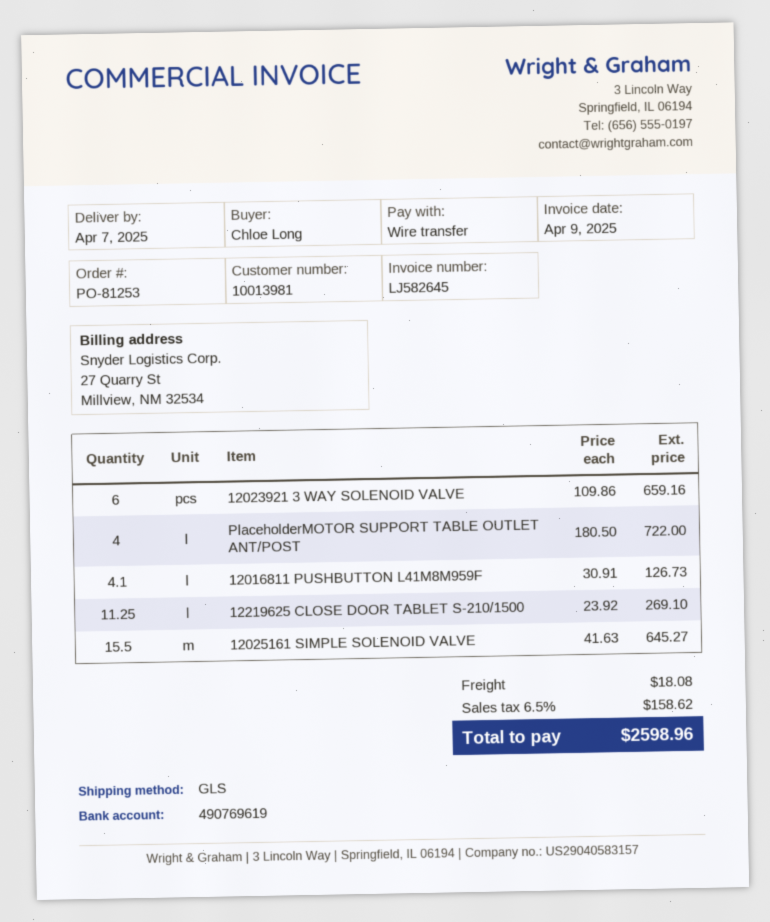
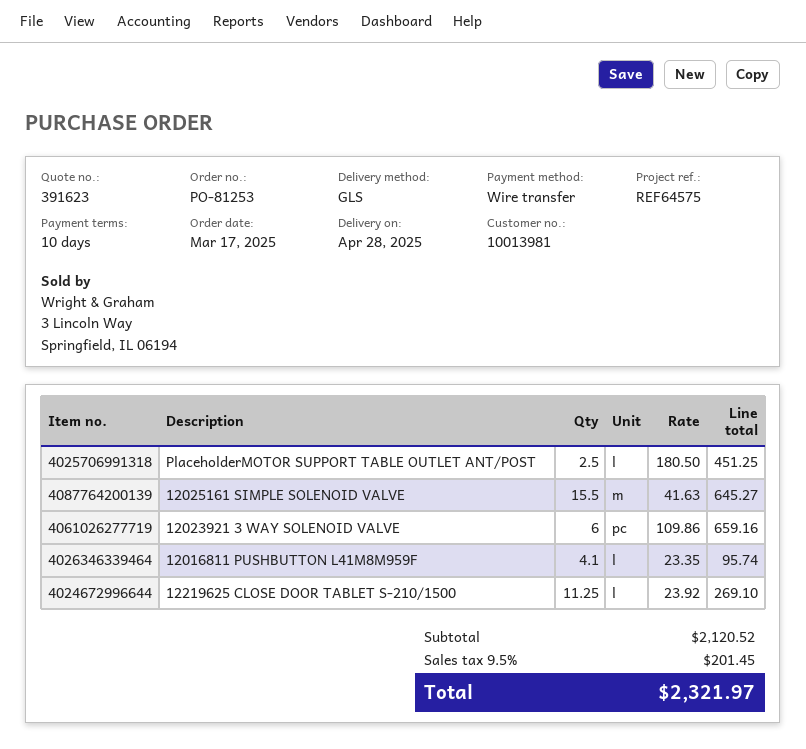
delivery date: 2025-04-07 -> 2025-04-28
PlaceholderMOTOR SUPPORT TABLE OUTLET ANT/POST: 4 x 180.50 = 722.00 -> 2.5 x 180.50 = 451.25
12016811 PUSHBUTTON L41M8M959F: 4.1 x 30.91 = 126.73 -> 4.1 x 23.35 = 95.74
shipping: 18.08 -> none
tax: 6.5% = 158.62 -> 9.5% = 201.45
total: 2598.96 -> 2321.97

